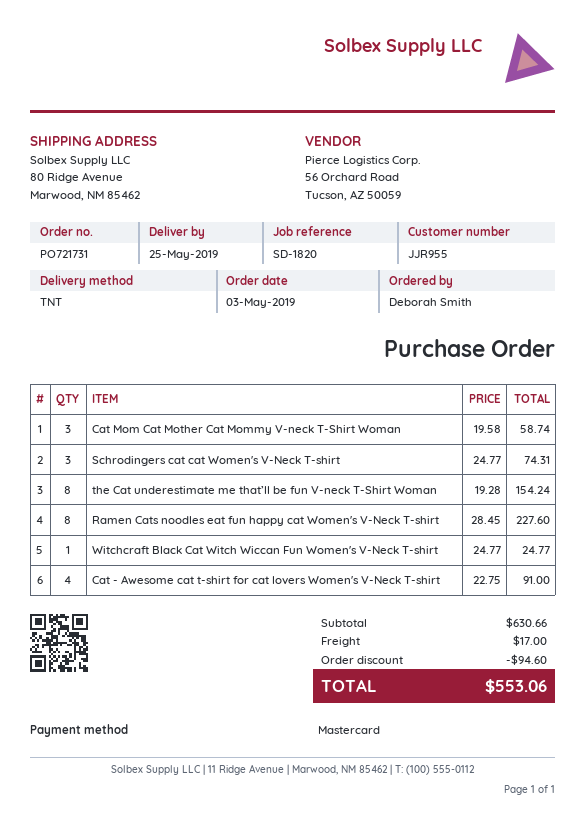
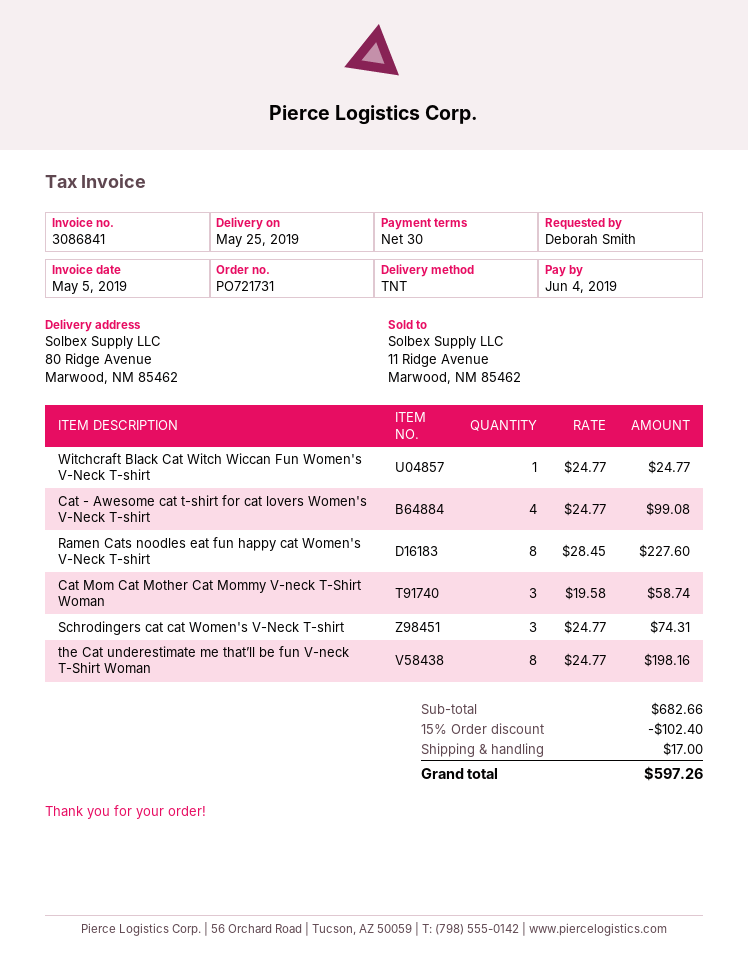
the Cat underestimate me that’ll be fun V-neck T-Shirt Woman: 8 x 19.28 = 154.24 -> 8 x 24.77 = 198.16
Cat - Awesome cat t-shirt for cat lovers Women's V-Neck T-shirt: 4 x 22.75 = 91.00 -> 4 x 24.77 = 99.08
subtotal: 630.66 -> 682.66
discount: 94.60 -> 102.40
total: 553.06 -> 597.26

